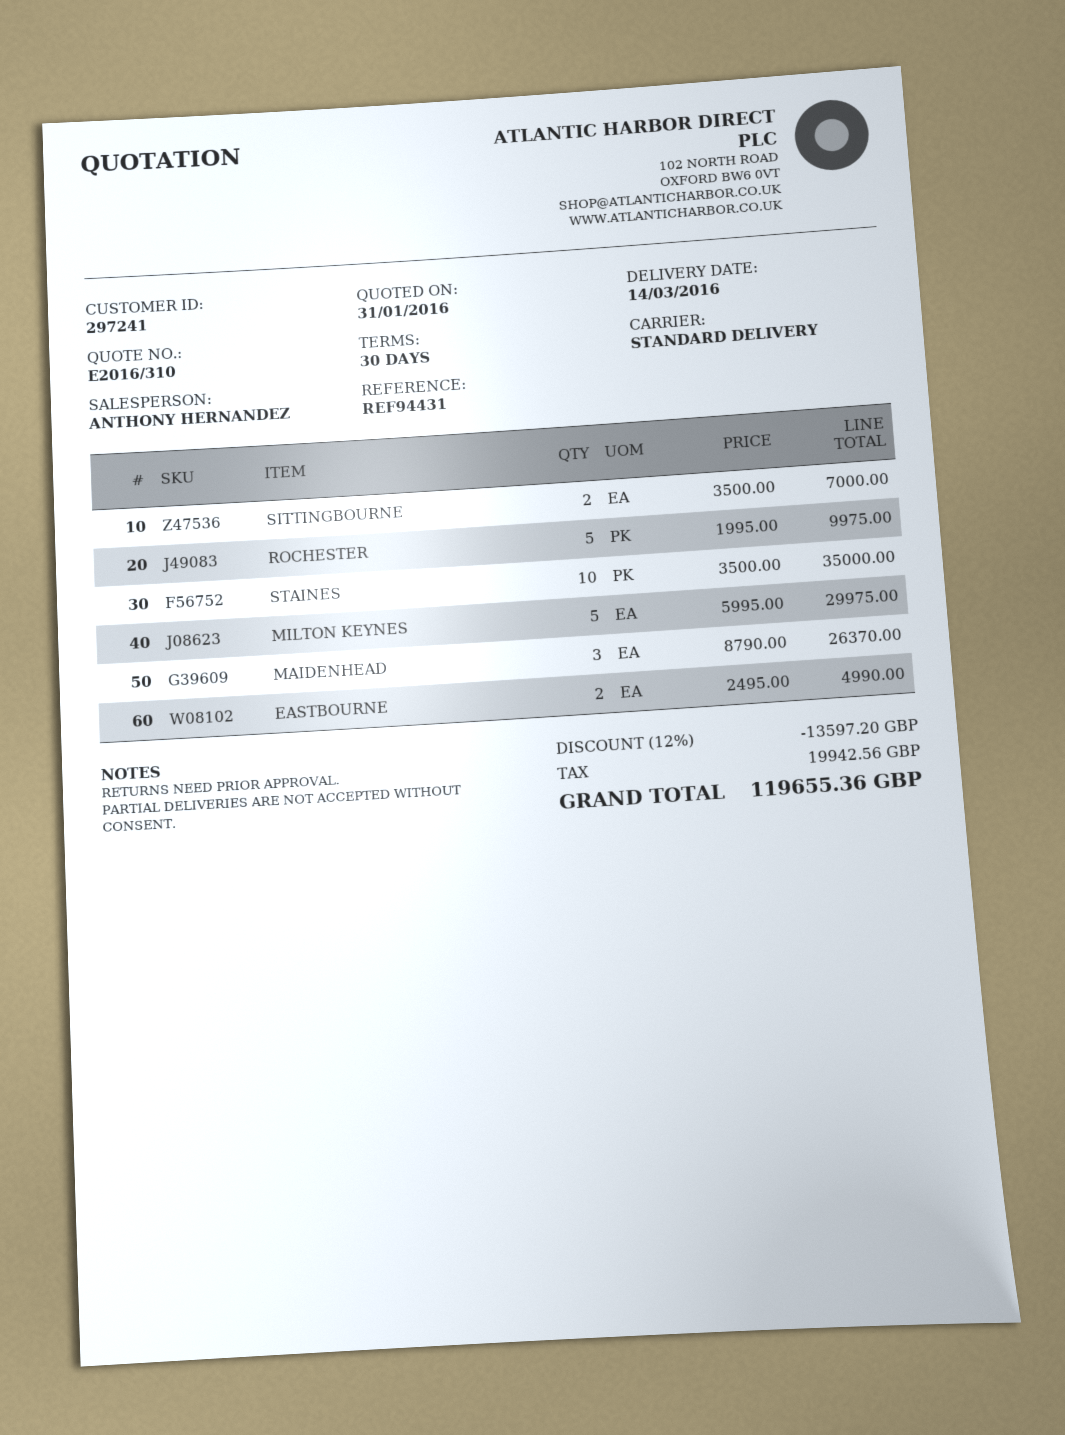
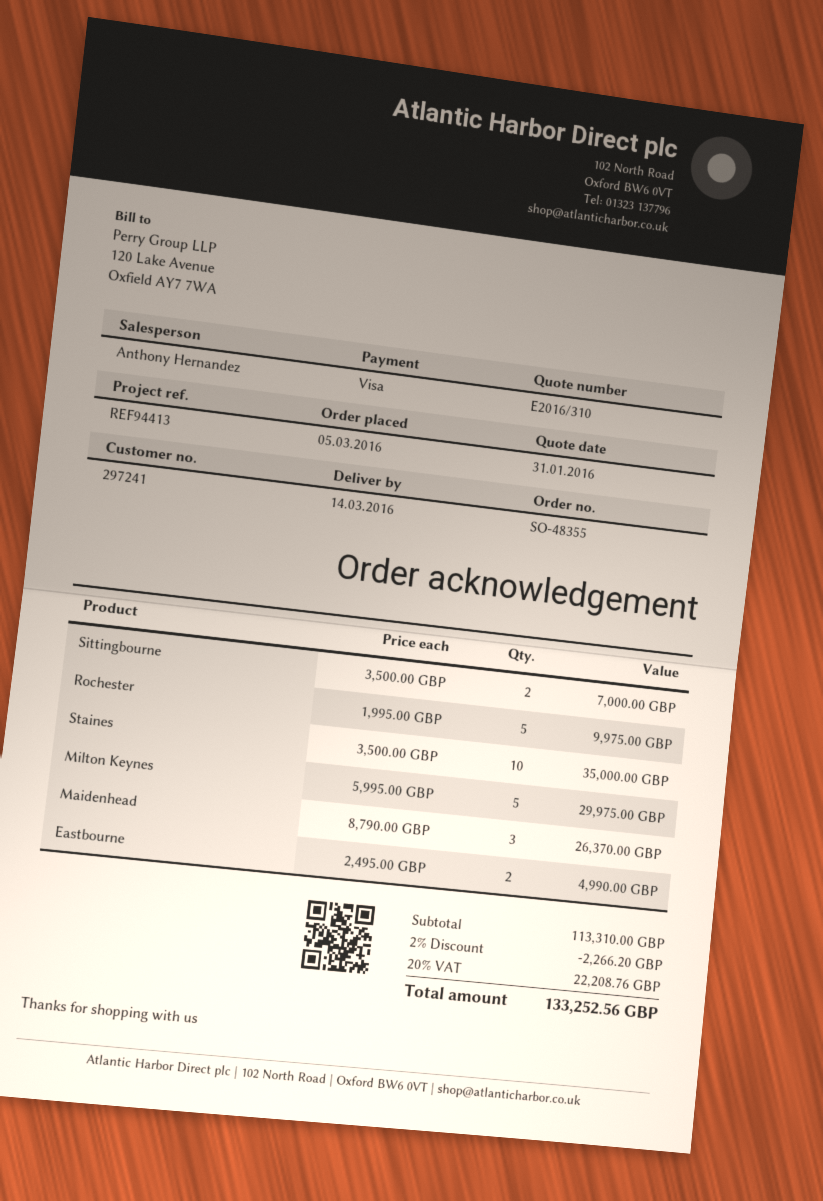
reference: REF94431 -> REF94413
discount: 12% = 13597.20 -> 2% = 2266.20
tax: 19942.56 -> 22208.76
total: 119655.36 -> 133252.56

